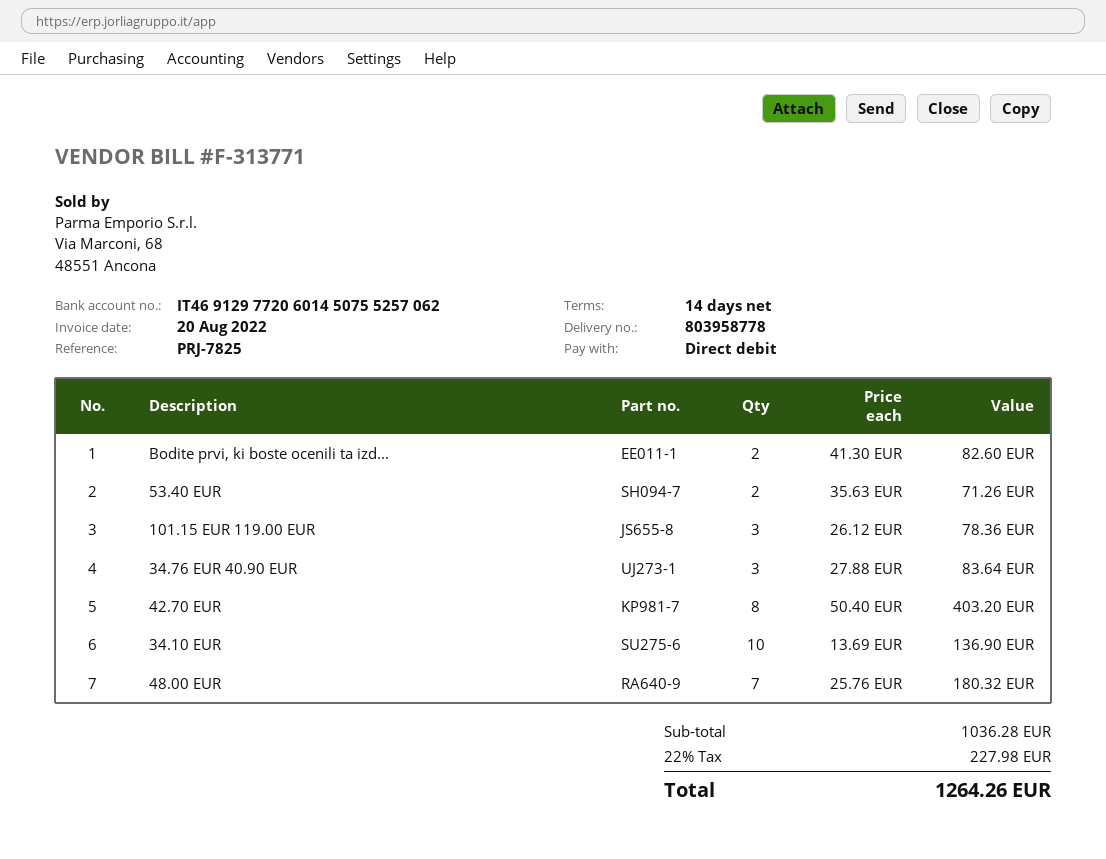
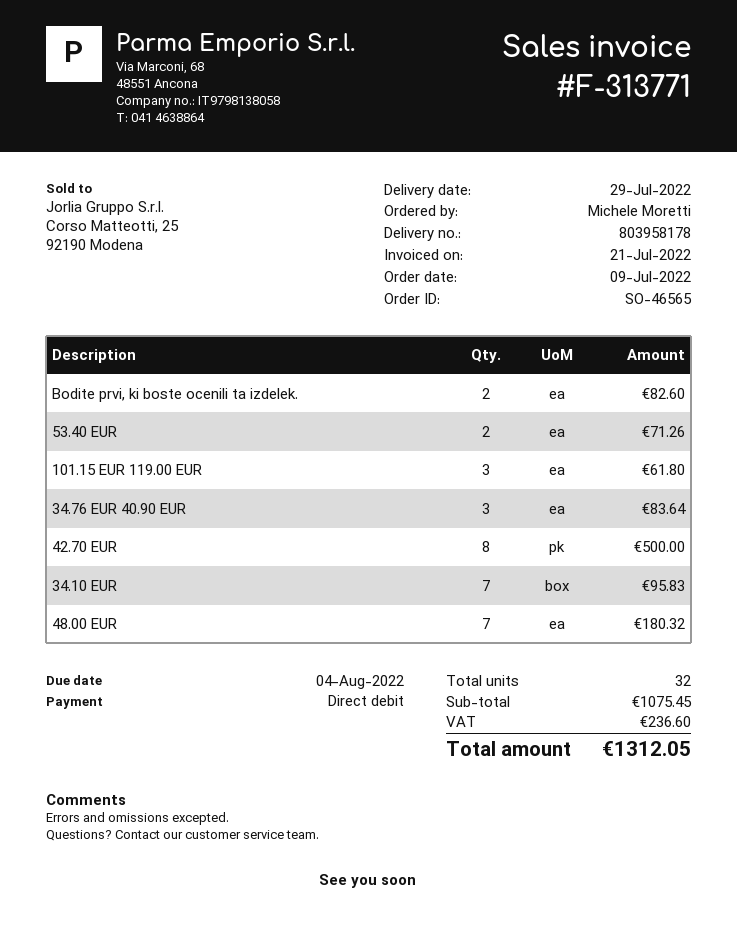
delivery note number: 803958778 -> 803958178
invoice date: 2022-08-20 -> 2022-07-21
101.15 EUR 119.00 EUR: 3 for 78.36 -> 3 for 61.80
42.70 EUR: 8 for 403.20 -> 8 for 500.00
34.10 EUR: 10 for 136.90 -> 7 for 95.83
subtotal: 1036.28 -> 1075.45
tax: 227.98 -> 236.60
total: 1264.26 -> 1312.05

